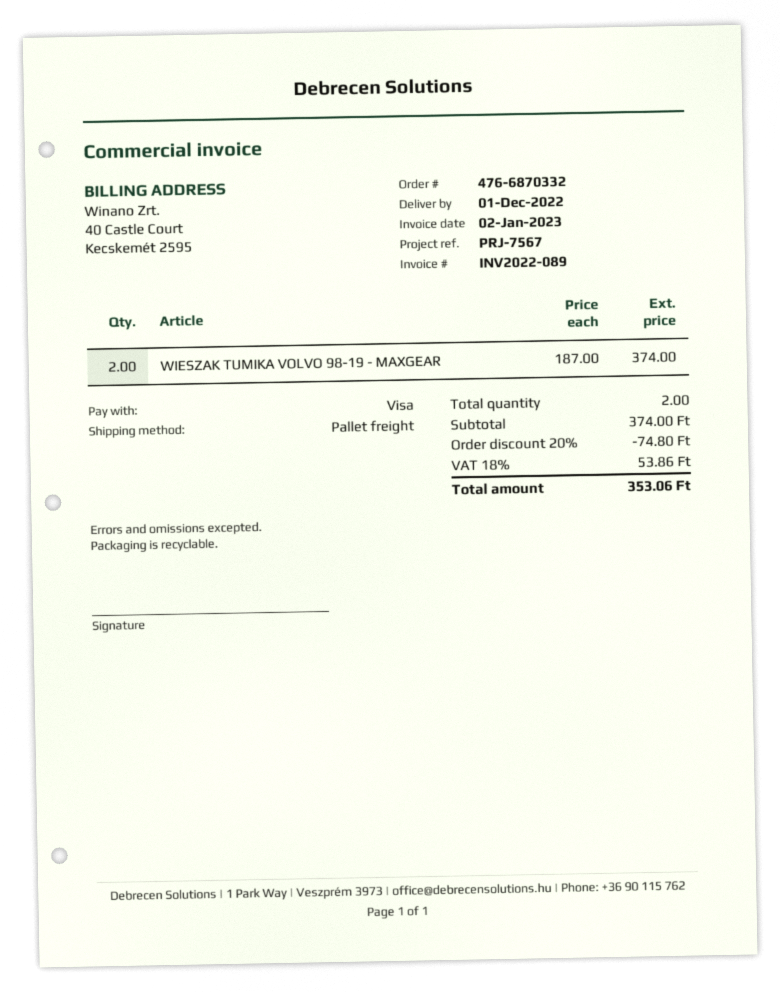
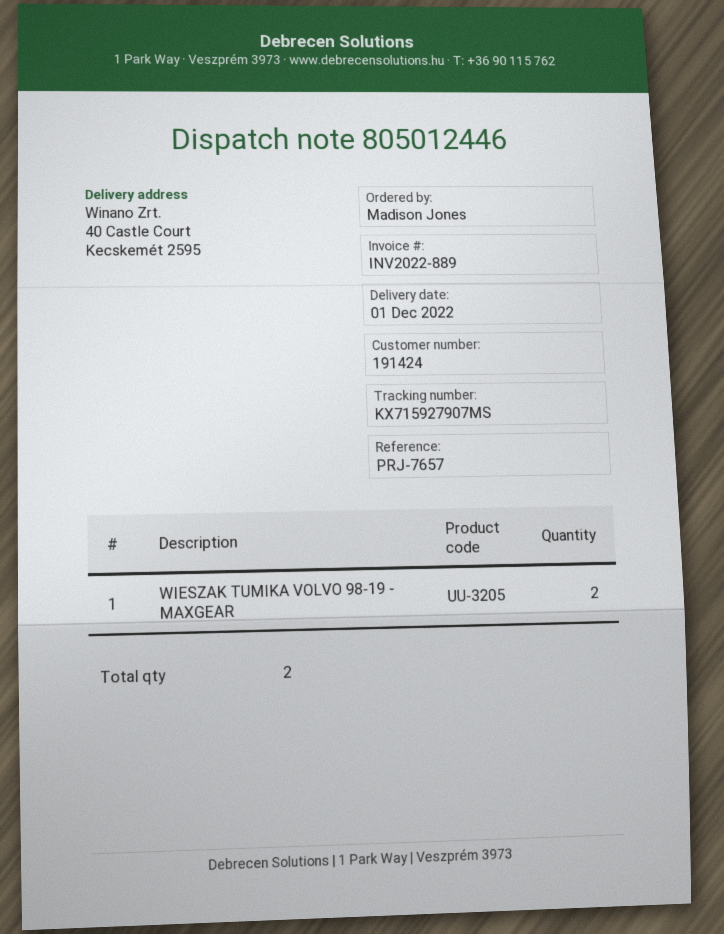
invoice number: INV2022-089 -> INV2022-889
reference: PRJ-7567 -> PRJ-7657

